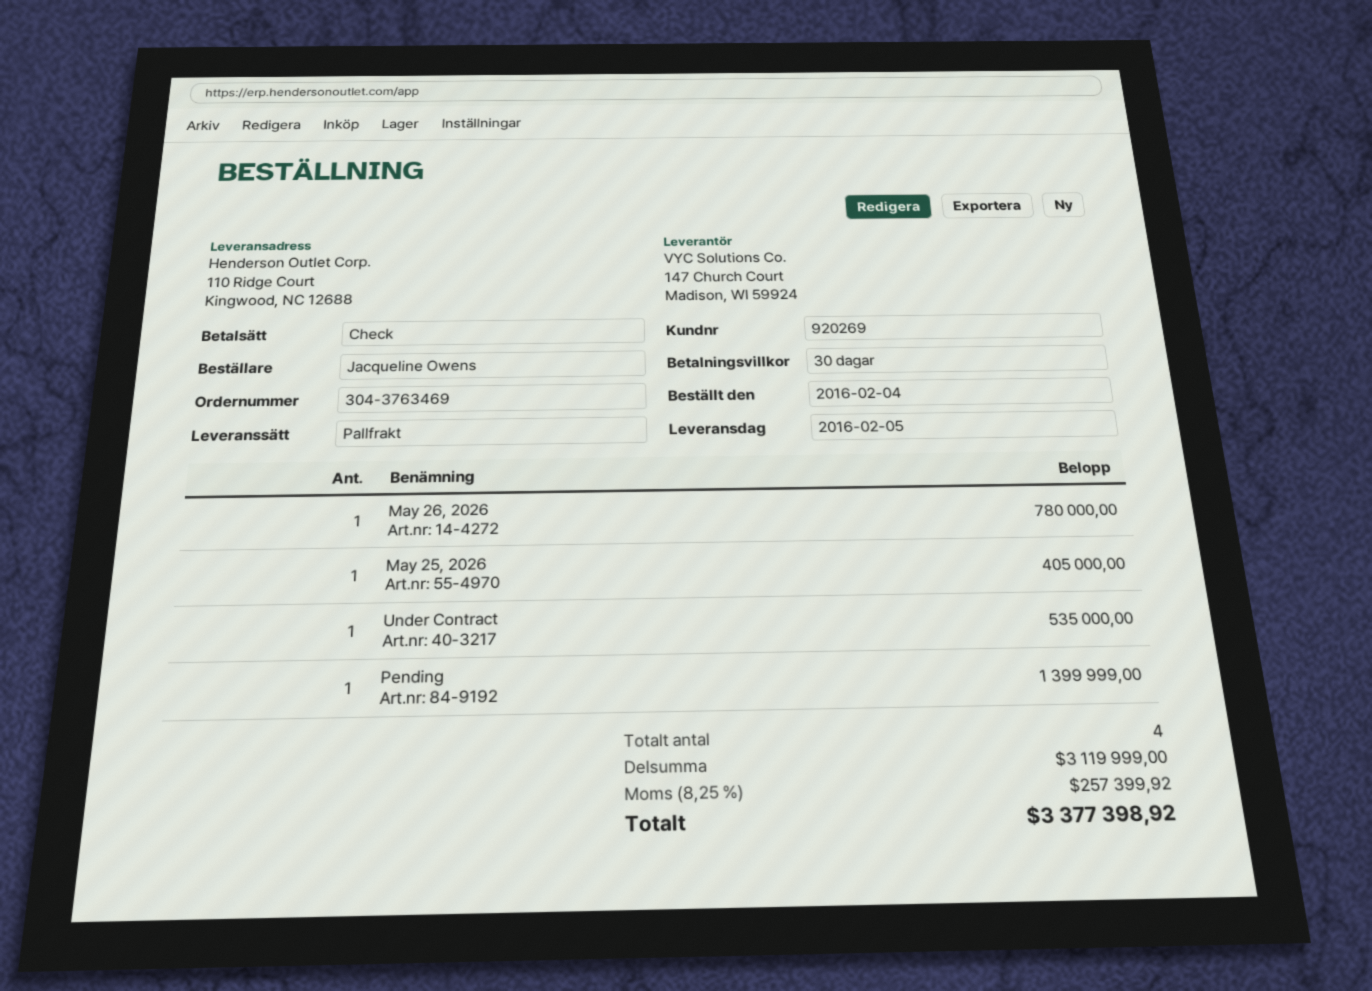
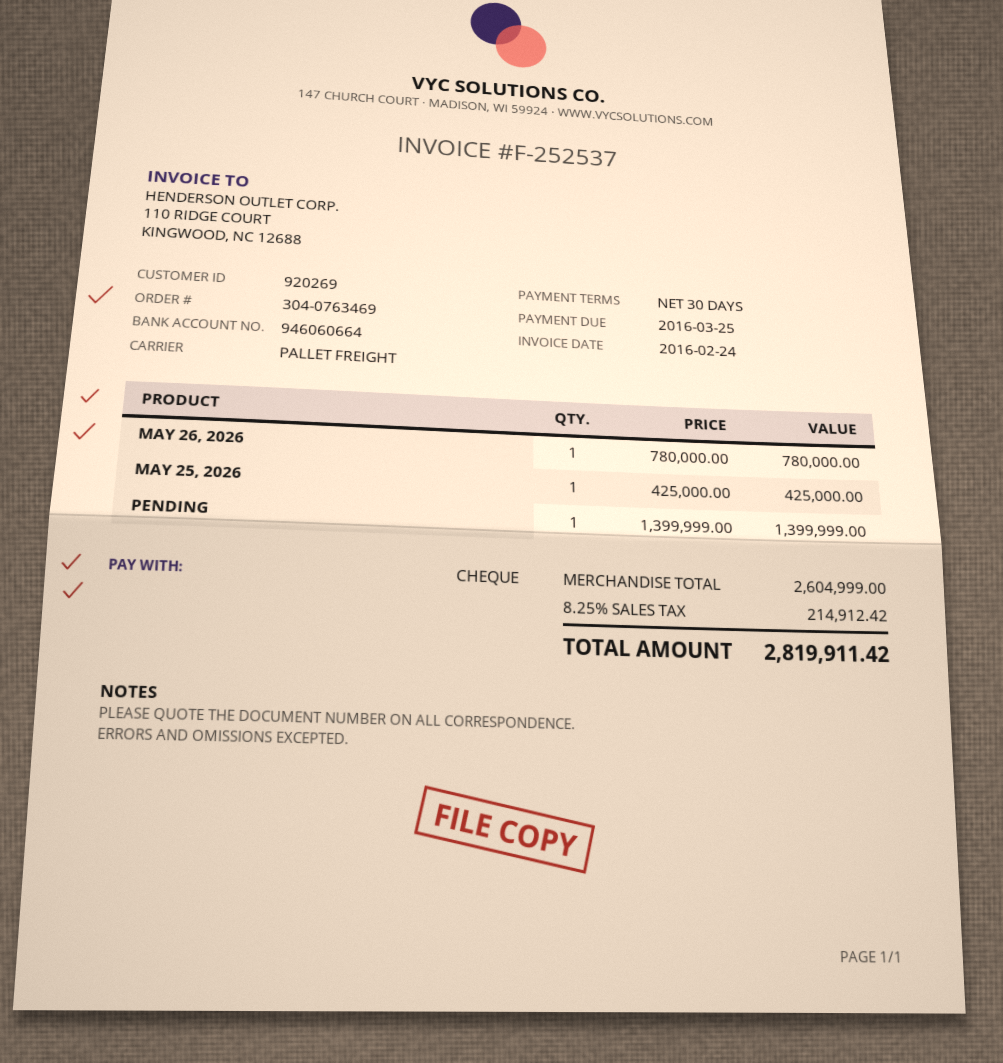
order number: 304-3763469 -> 304-0763469
May 25, 2026: 1 for 405000.00 -> 1 for 425000.00
Under Contract: 1 for 535000.00 -> none
subtotal: 3119999.00 -> 2604999.00
tax: 8.25% = 257399.92 -> 8.25% = 214912.42
total: 3377398.92 -> 2819911.42

